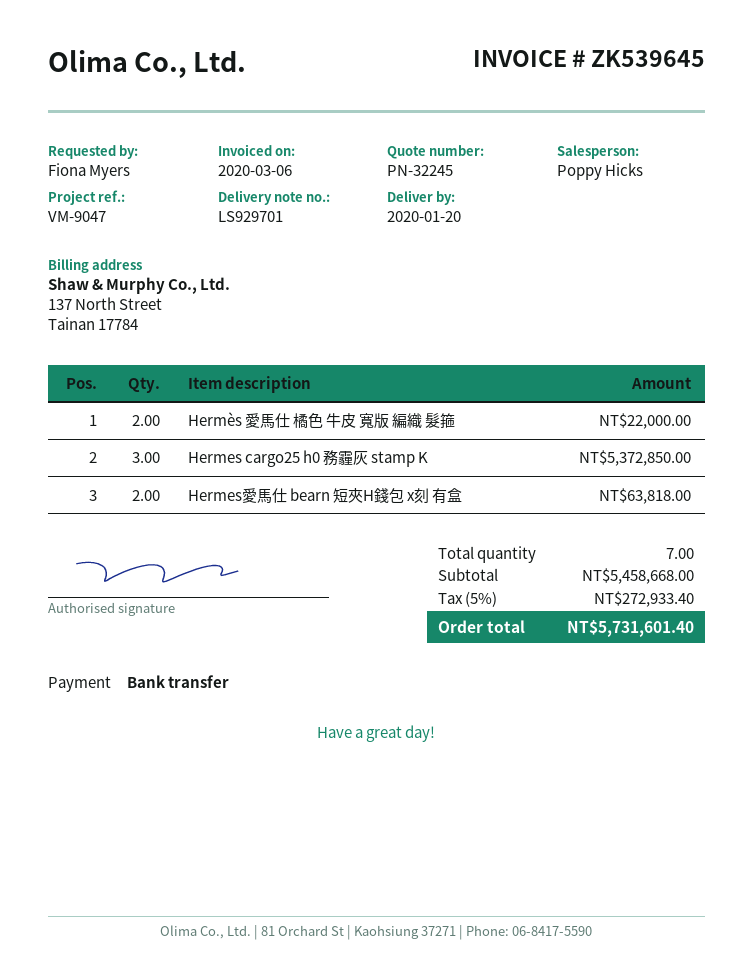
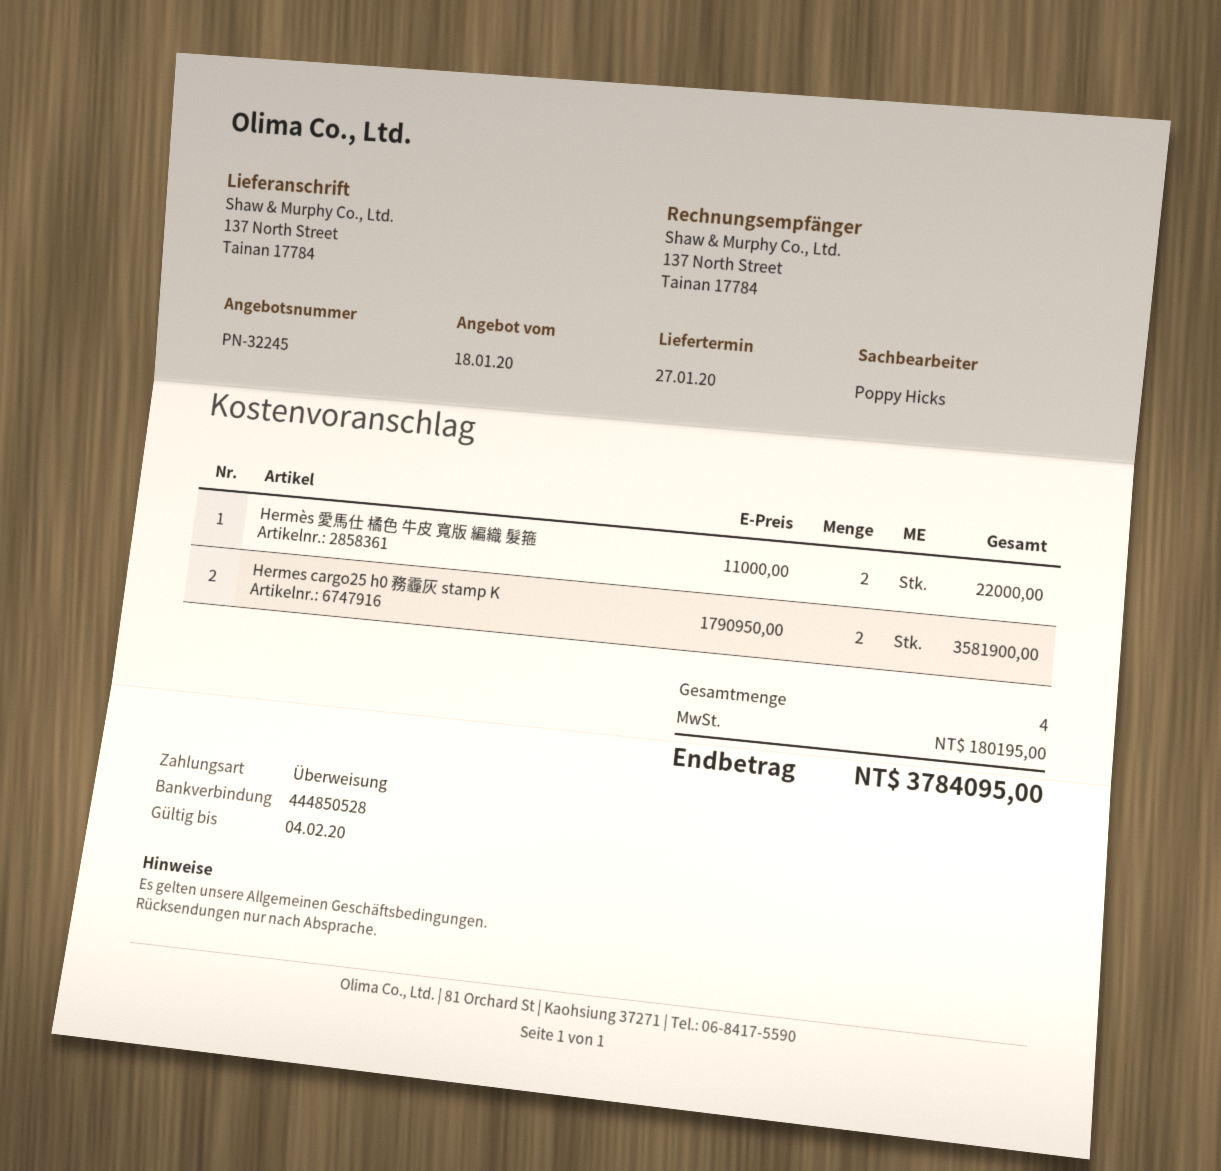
delivery date: 2020-01-20 -> 2020-01-27
Hermes cargo25 h0 務霾灰 stamp K: 3 for 5372850.00 -> 2 for 3581900.00
Hermes愛馬仕 bearn 短夾H錢包 x刻 有盒: 2 for 63818.00 -> none
total quantity: 7 -> 4
tax: 272933.40 -> 180195.00
total: 5731601.40 -> 3784095.00

